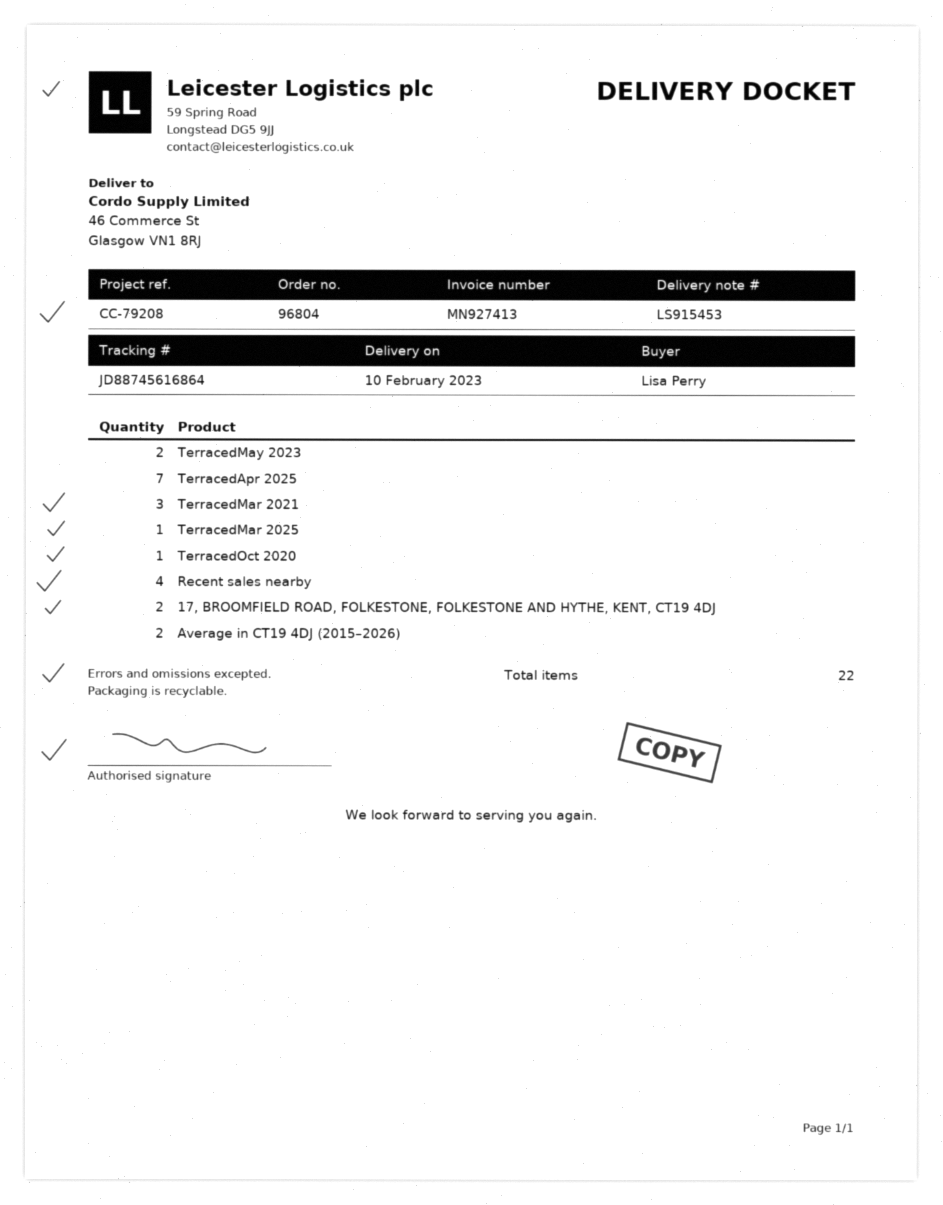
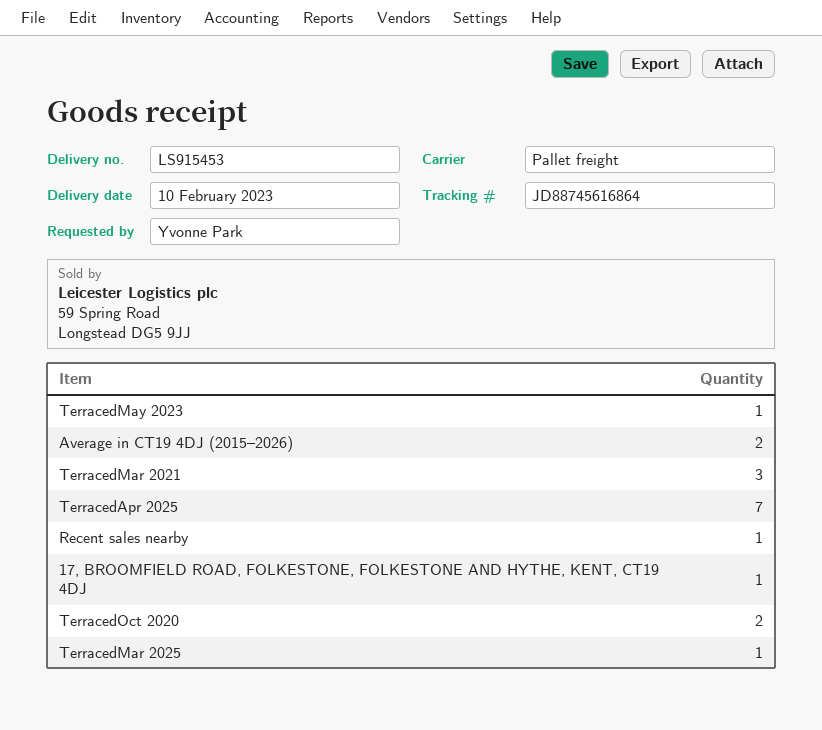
ordered by: Lisa Perry -> Yvonne Park
TerracedMay 2023: 2 -> 1
TerracedOct 2020: 1 -> 2
Recent sales nearby: 4 -> 1
17, BROOMFIELD ROAD, FOLKESTONE, FOLKESTONE AND HYTHE, KENT, CT19 4DJ: 2 -> 1

